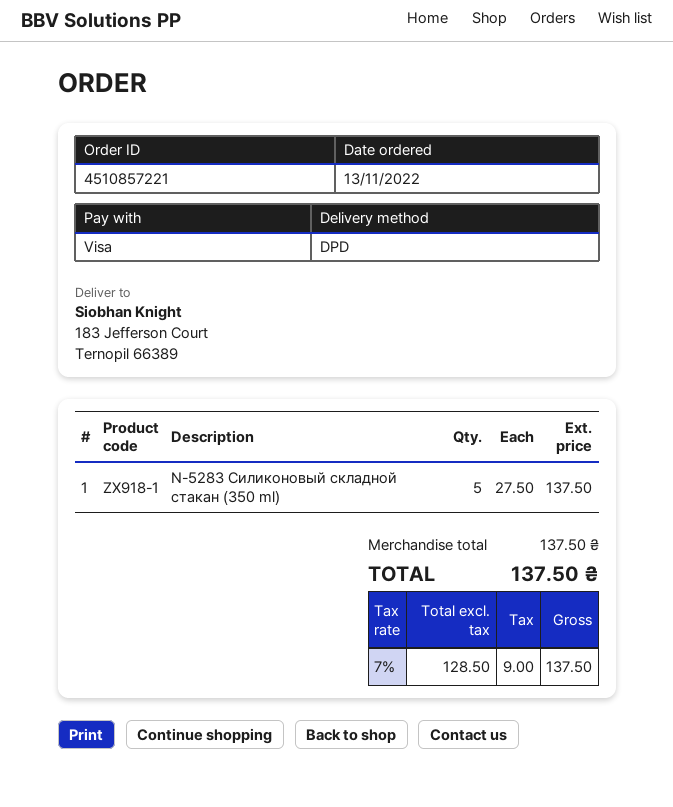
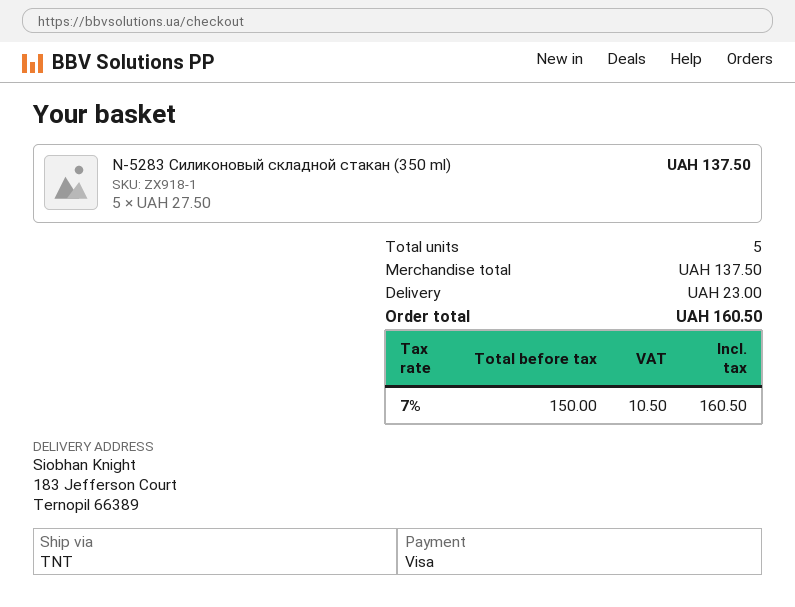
shipping method: DPD -> TNT
shipping: none -> 23.00
net: 128.50 -> 150.00
tax: 7% = 9.00 -> 7% = 10.50
total: 137.50 -> 160.50

